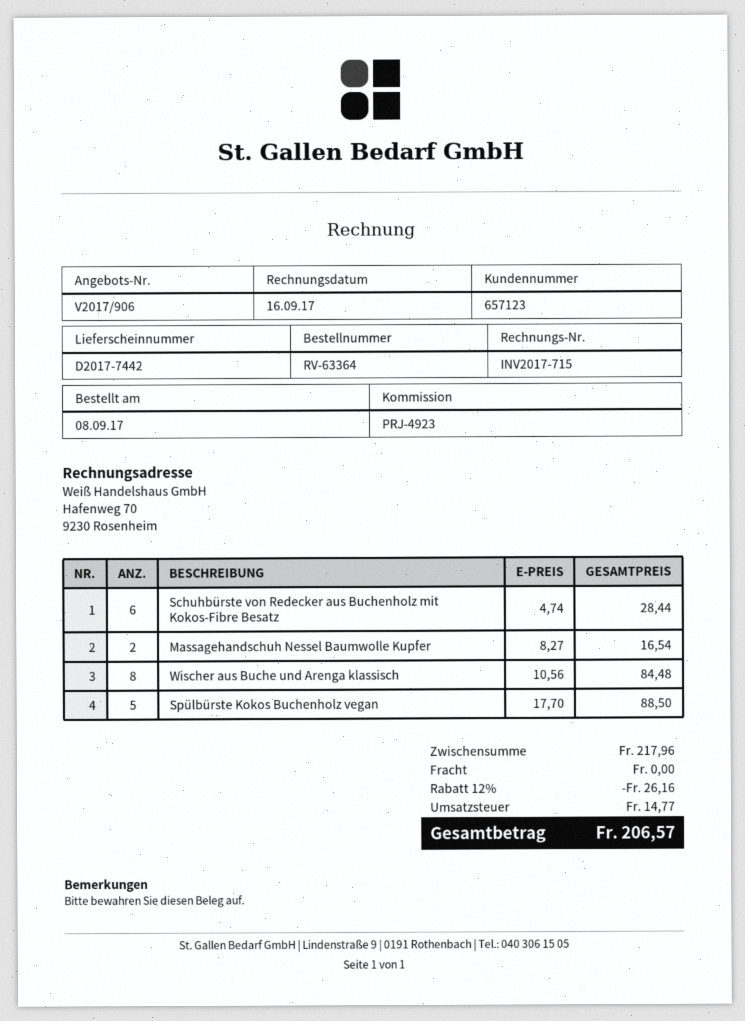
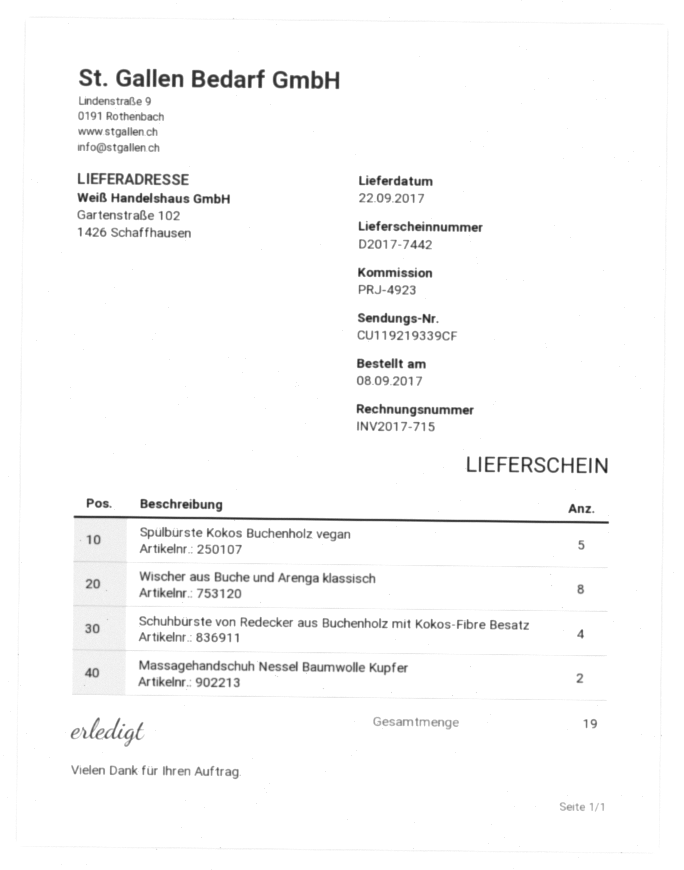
Schuhbürste von Redecker aus Buchenholz mit Kokos-Fibre Besatz: 6 -> 4

